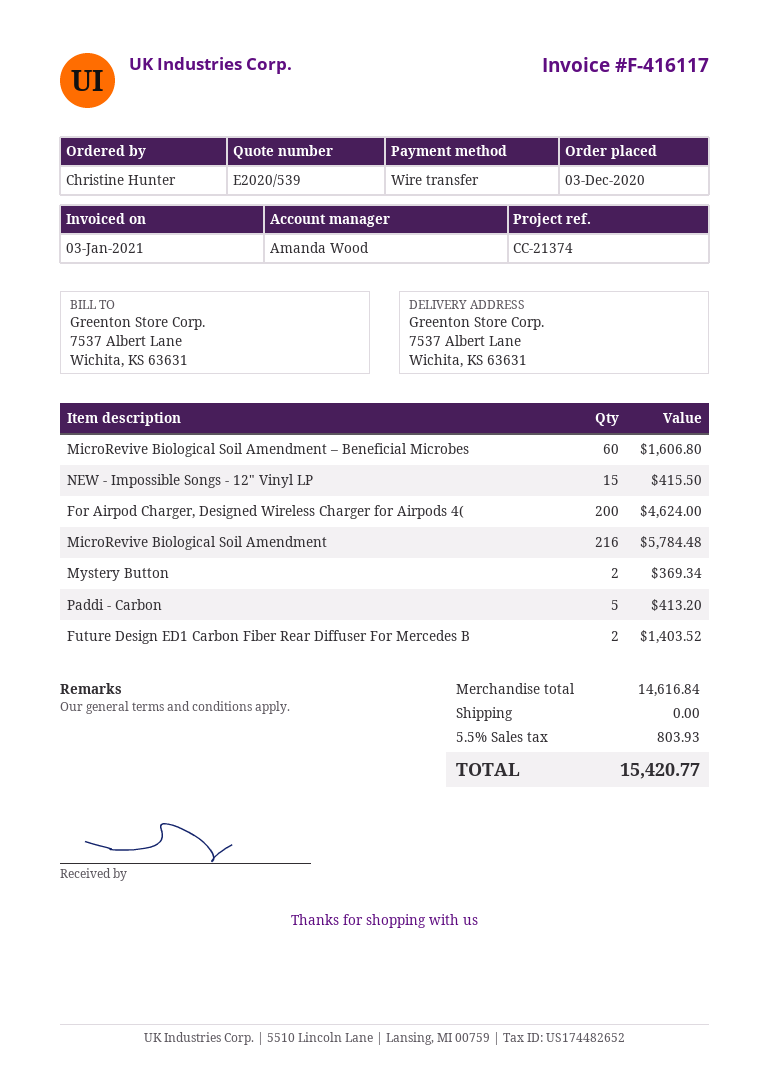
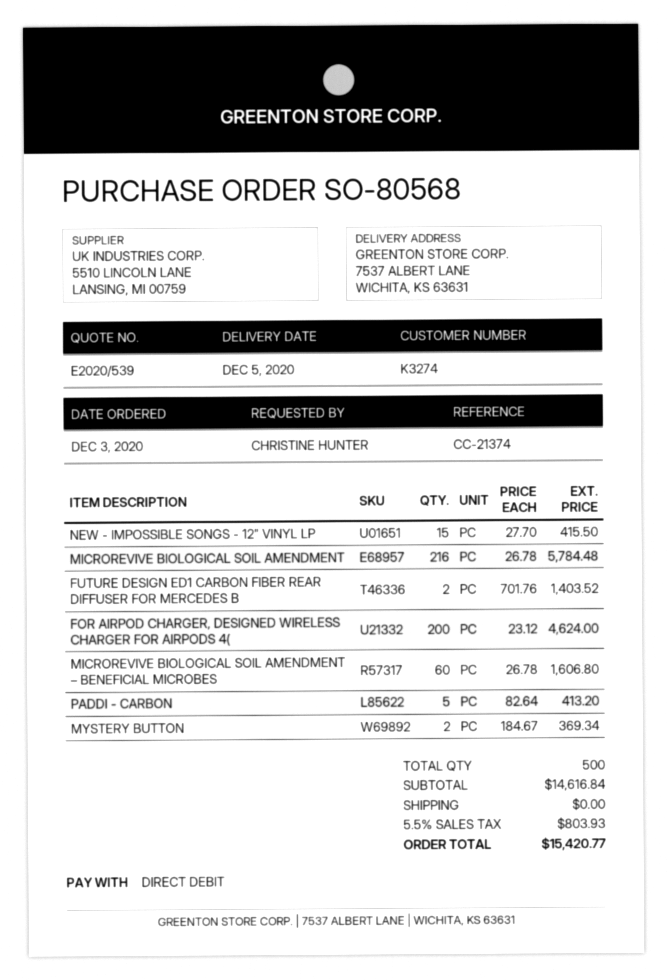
payment method: bank transfer -> direct debit

